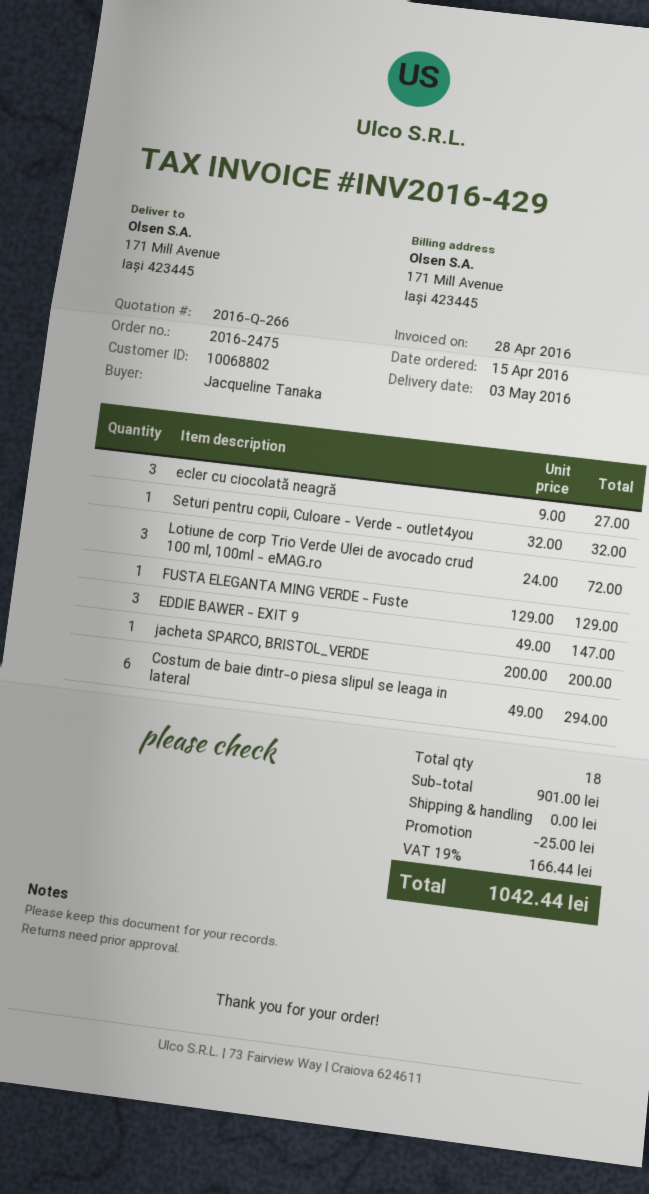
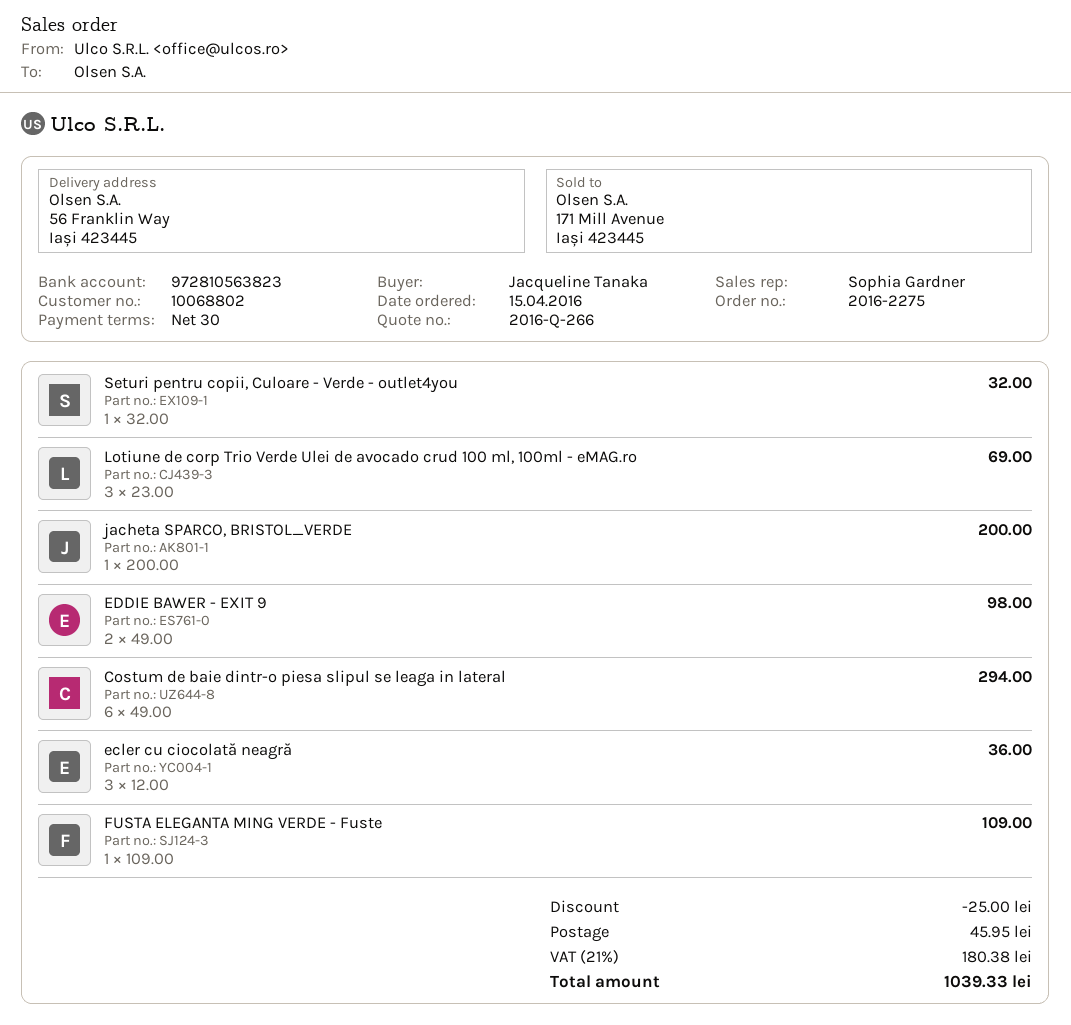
order number: 2016-2475 -> 2016-2275
ship to: 171 Mill Avenue, Iași 423445 -> 56 Franklin Way, Iași 423445
ecler cu ciocolată neagră: 3 x 9.00 = 27.00 -> 3 x 12.00 = 36.00
Lotiune de corp Trio Verde Ulei de avocado crud 100 ml, 100ml - eMAG.ro: 3 x 24.00 = 72.00 -> 3 x 23.00 = 69.00
FUSTA ELEGANTA MING VERDE - Fuste: 1 x 129.00 = 129.00 -> 1 x 109.00 = 109.00
EDDIE BAWER - EXIT 9: 3 x 49.00 = 147.00 -> 2 x 49.00 = 98.00
shipping: 0.00 -> 45.95
tax: 19% = 166.44 -> 21% = 180.38
total: 1042.44 -> 1039.33

